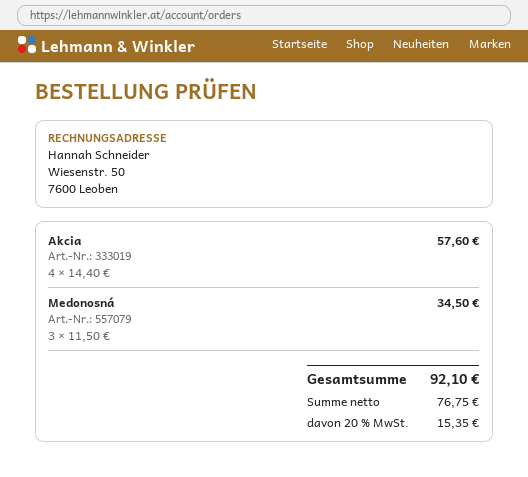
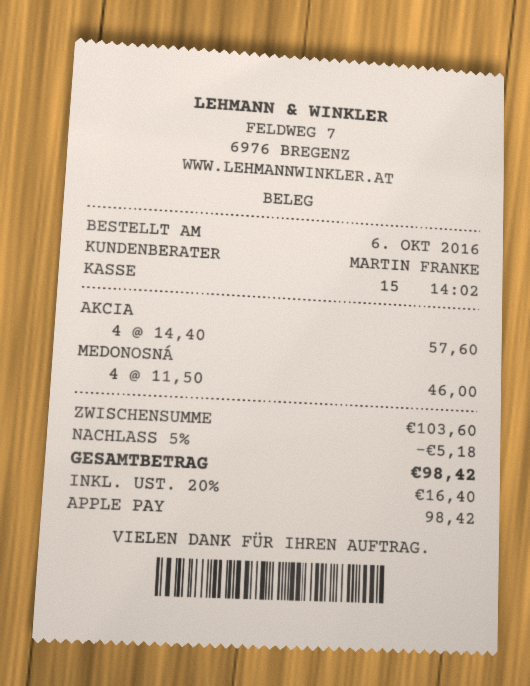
Medonosná: 3 x 11.50 = 34.50 -> 4 x 11.50 = 46.00
discount: none -> 5% = 5.18
tax: 20% = 15.35 -> 20% = 16.40
total: 92.10 -> 98.42

